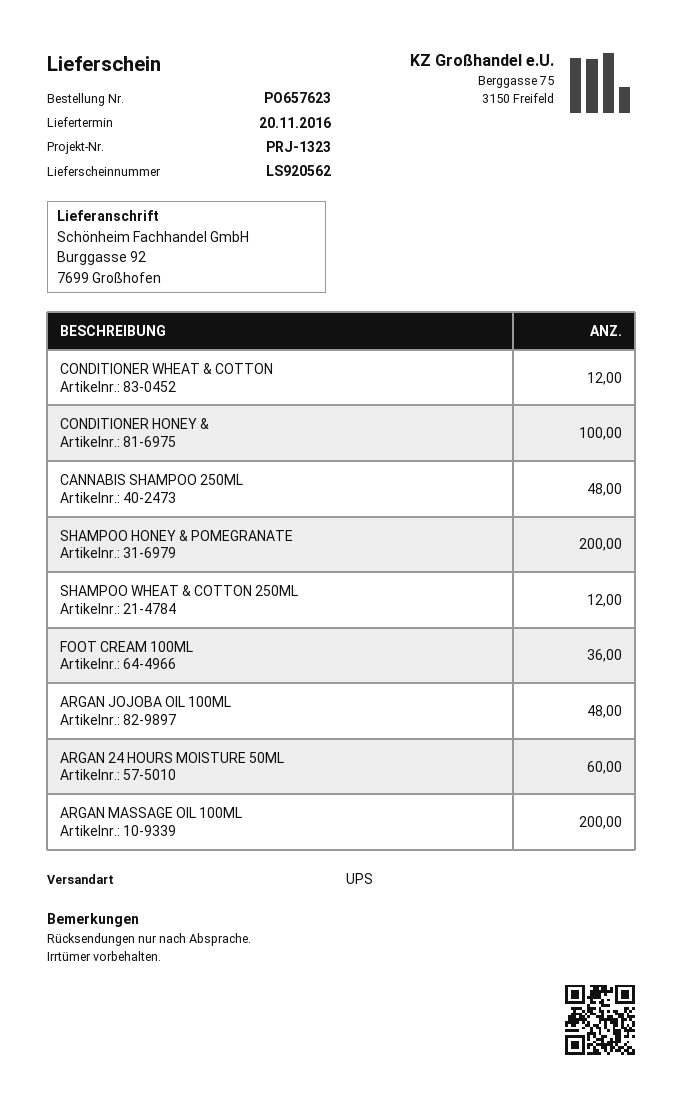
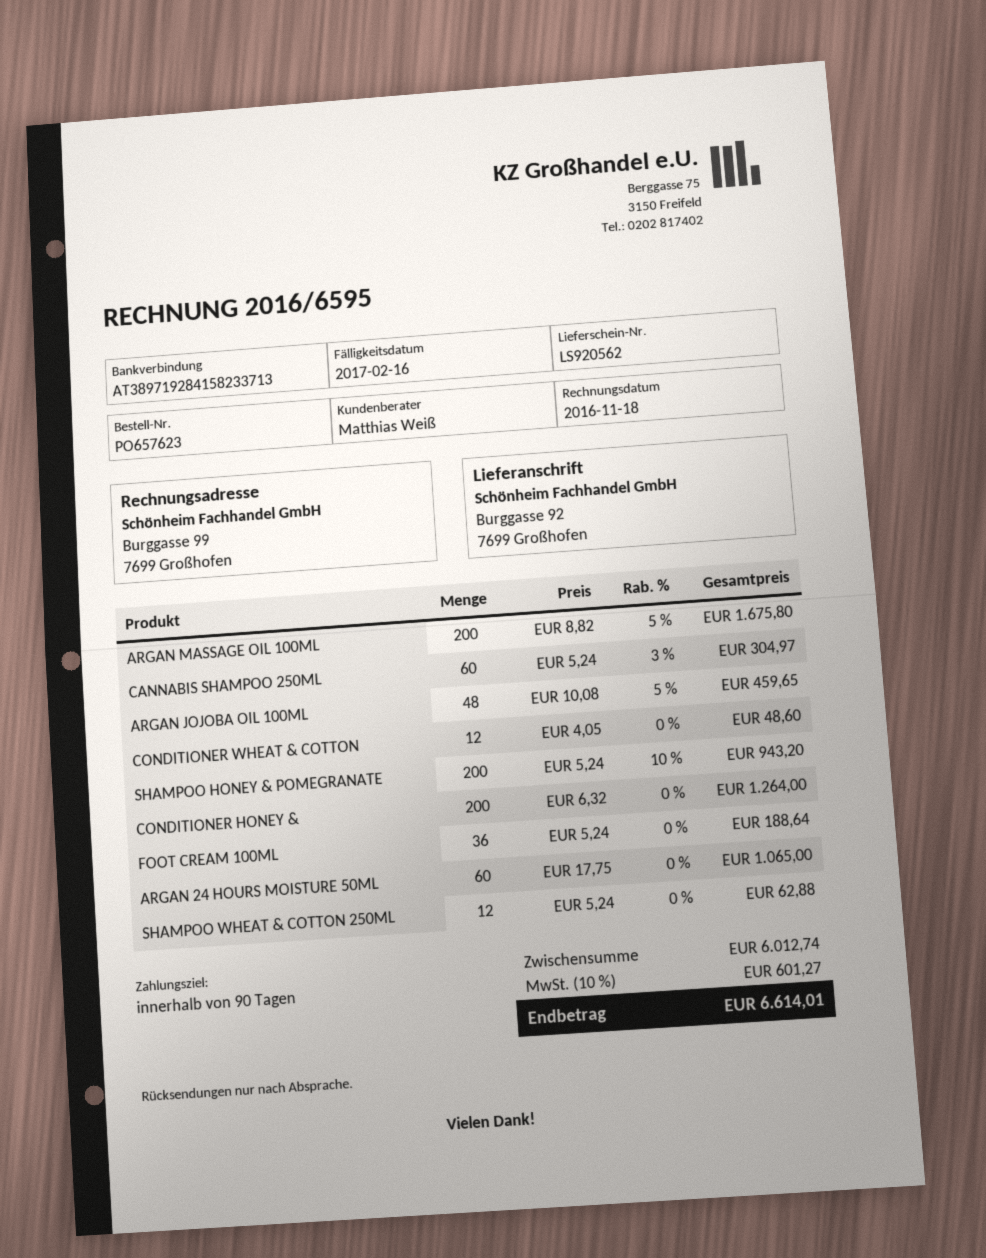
CONDITIONER HONEY &: 100 -> 200
CANNABIS SHAMPOO 250ML: 48 -> 60

